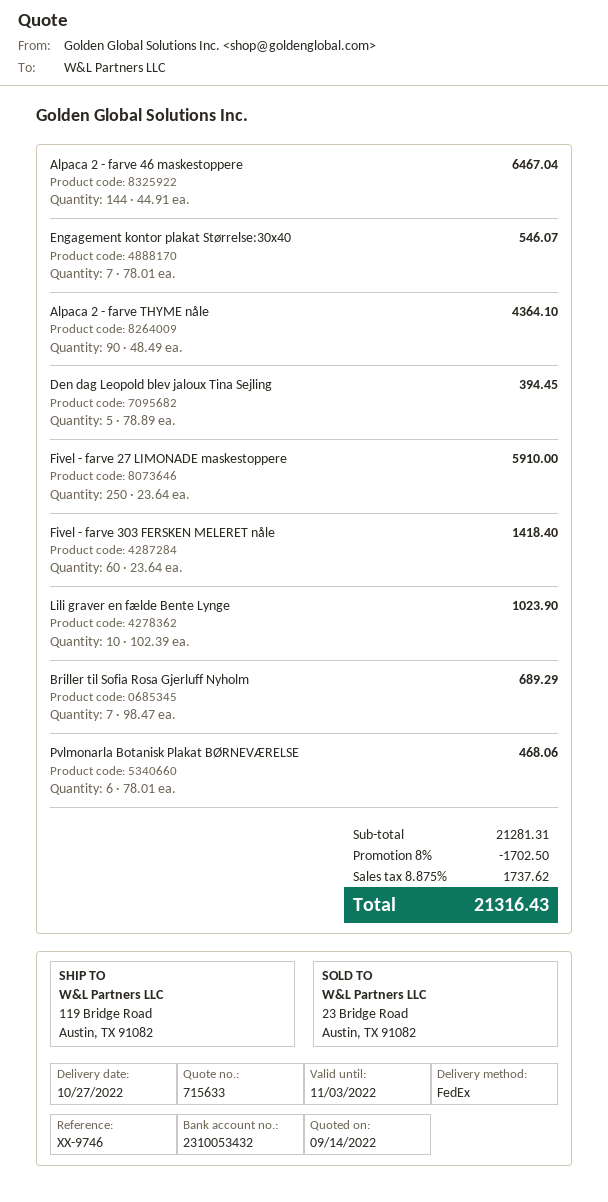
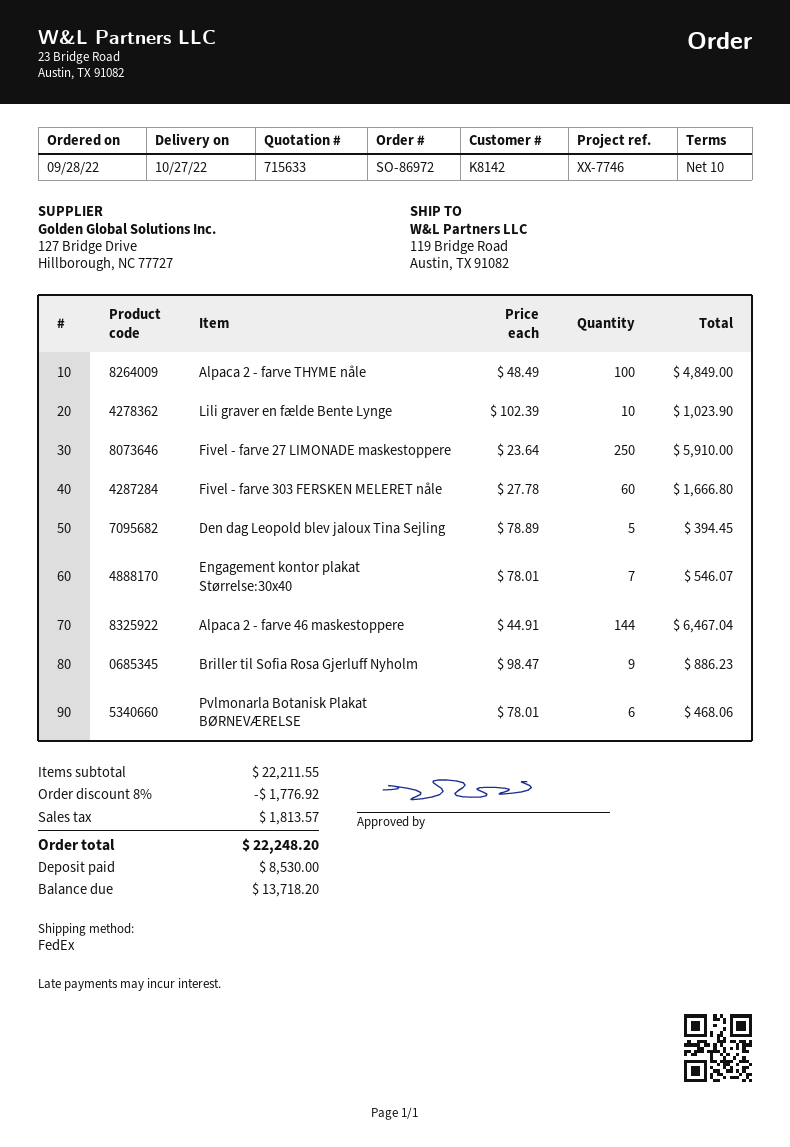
reference: XX-9746 -> XX-7746
Alpaca 2 - farve THYME nåle: 90 x 48.49 = 4364.10 -> 100 x 48.49 = 4849.00
Fivel - farve 303 FERSKEN MELERET nåle: 60 x 23.64 = 1418.40 -> 60 x 27.78 = 1666.80
Briller til Sofia Rosa Gjerluff Nyholm: 7 x 98.47 = 689.29 -> 9 x 98.47 = 886.23
subtotal: 21281.31 -> 22211.55
discount: 8% = 1702.50 -> 8% = 1776.92
tax: 1737.62 -> 1813.57
total: 21316.43 -> 22248.20

